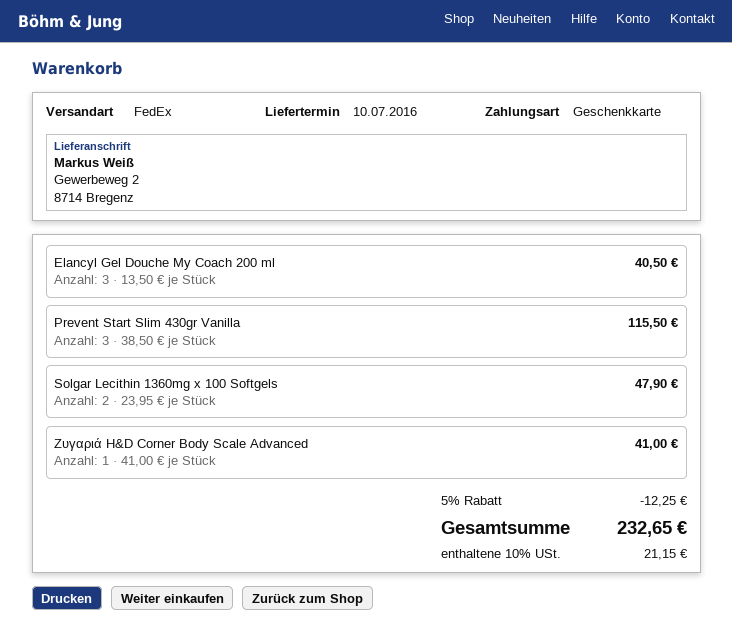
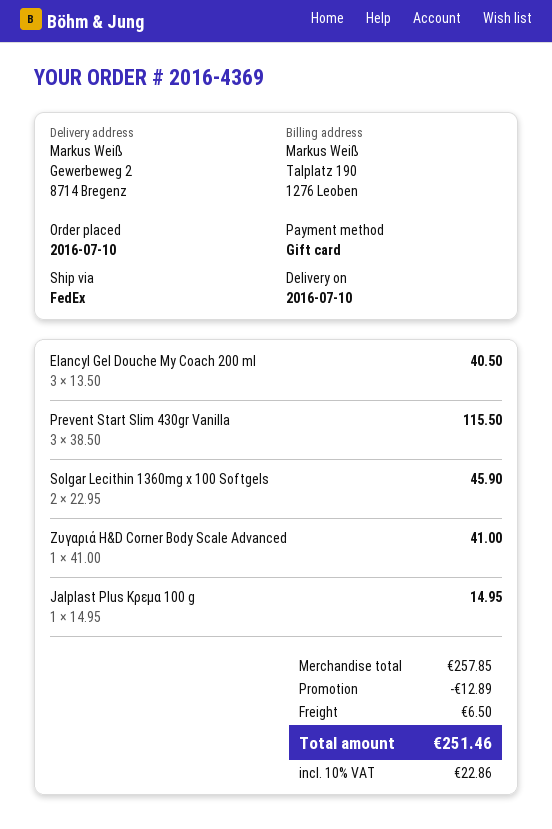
Solgar Lecithin 1360mg x 100 Softgels: 2 x 23.95 = 47.90 -> 2 x 22.95 = 45.90
Jalplast Plus Κρεμα 100 g: none -> 1 x 14.95 = 14.95
discount: 12.25 -> 12.89
shipping: none -> 6.50
tax: 10% = 21.15 -> 10% = 22.86
total: 232.65 -> 251.46

